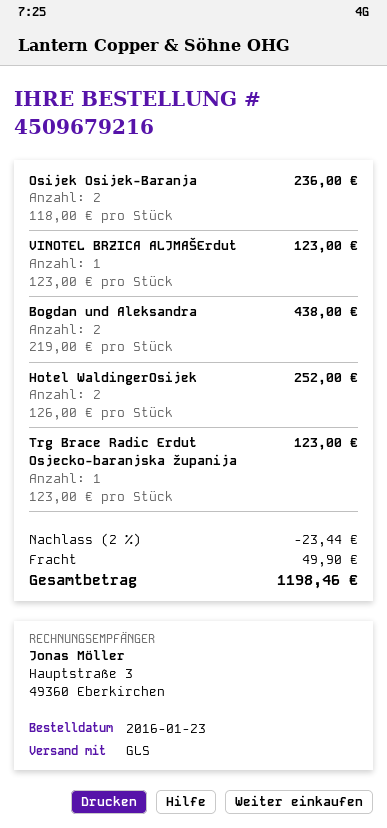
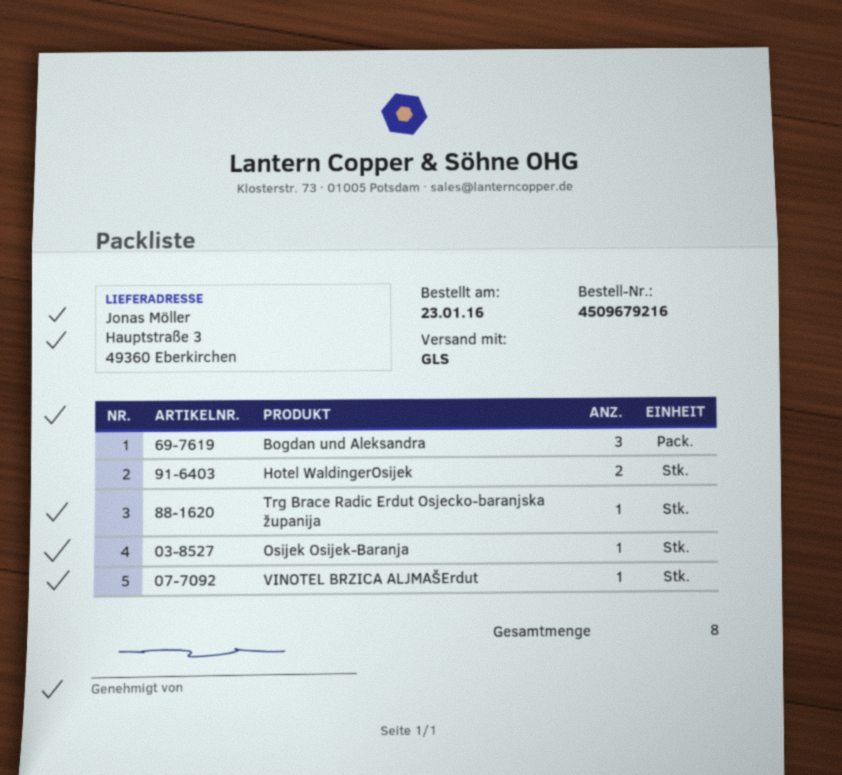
Osijek Osijek-Baranja: 2 -> 1
Bogdan und Aleksandra: 2 -> 3

